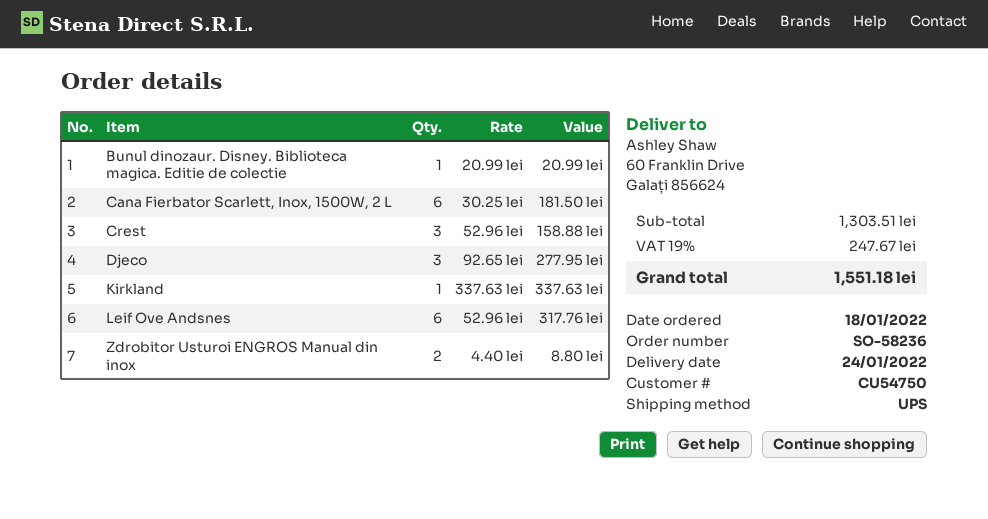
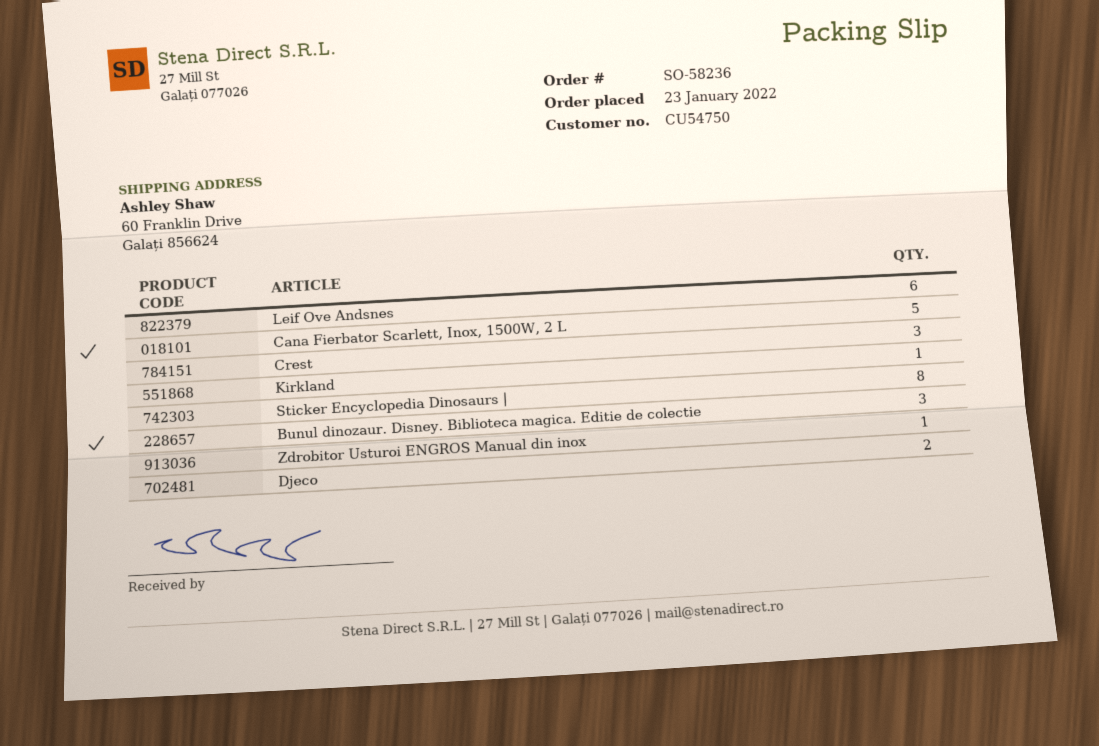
order date: 2022-01-18 -> 2022-01-23
Bunul dinozaur. Disney. Biblioteca magica. Editie de colectie: 1 -> 3
Cana Fierbator Scarlett, Inox, 1500W, 2 L: 6 -> 5
Djeco: 3 -> 2
Zdrobitor Usturoi ENGROS Manual din inox: 2 -> 1
Sticker Encyclopedia Dinosaurs |: none -> 8

